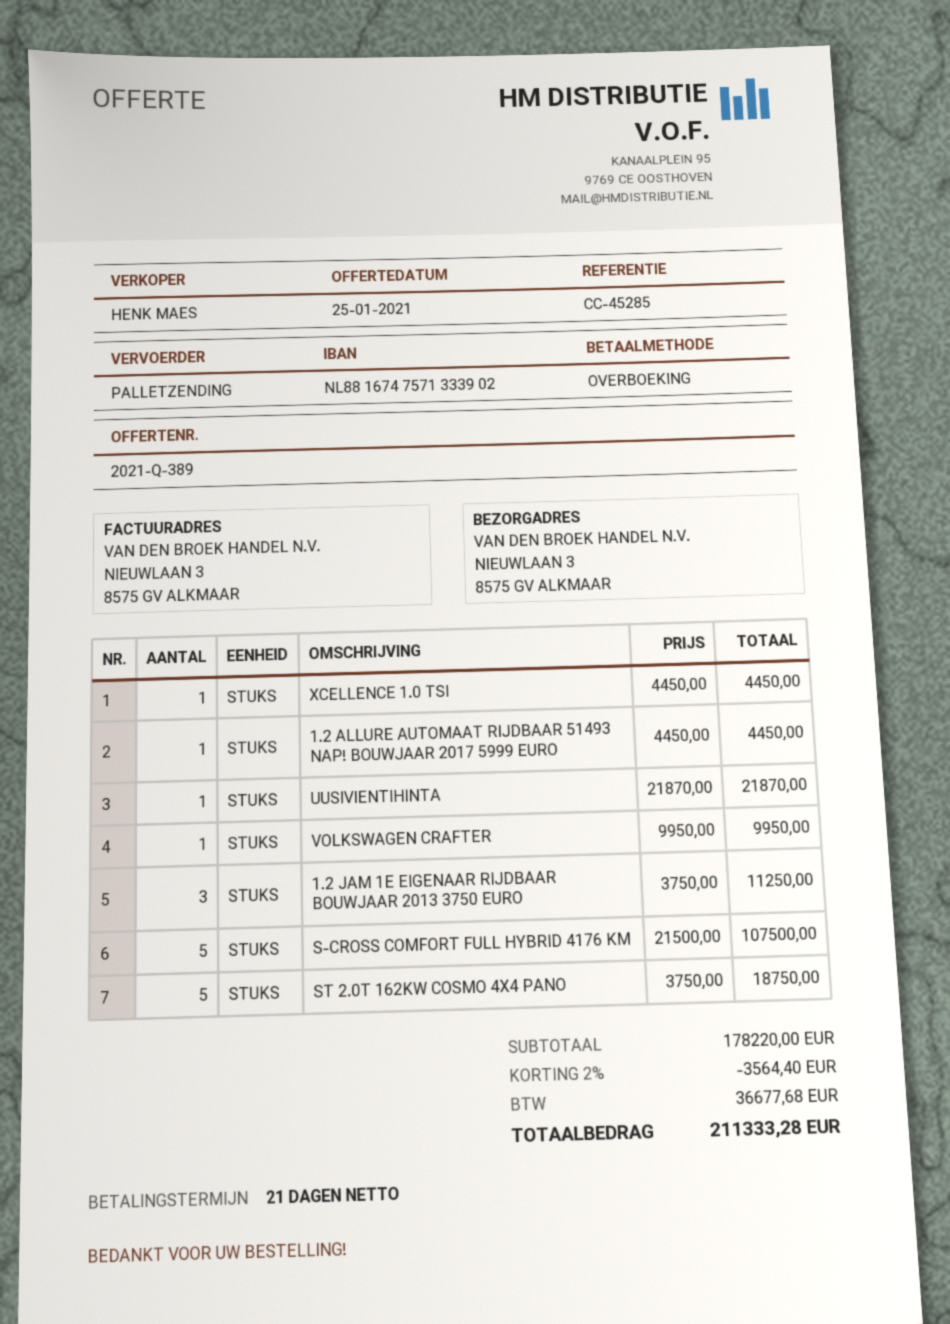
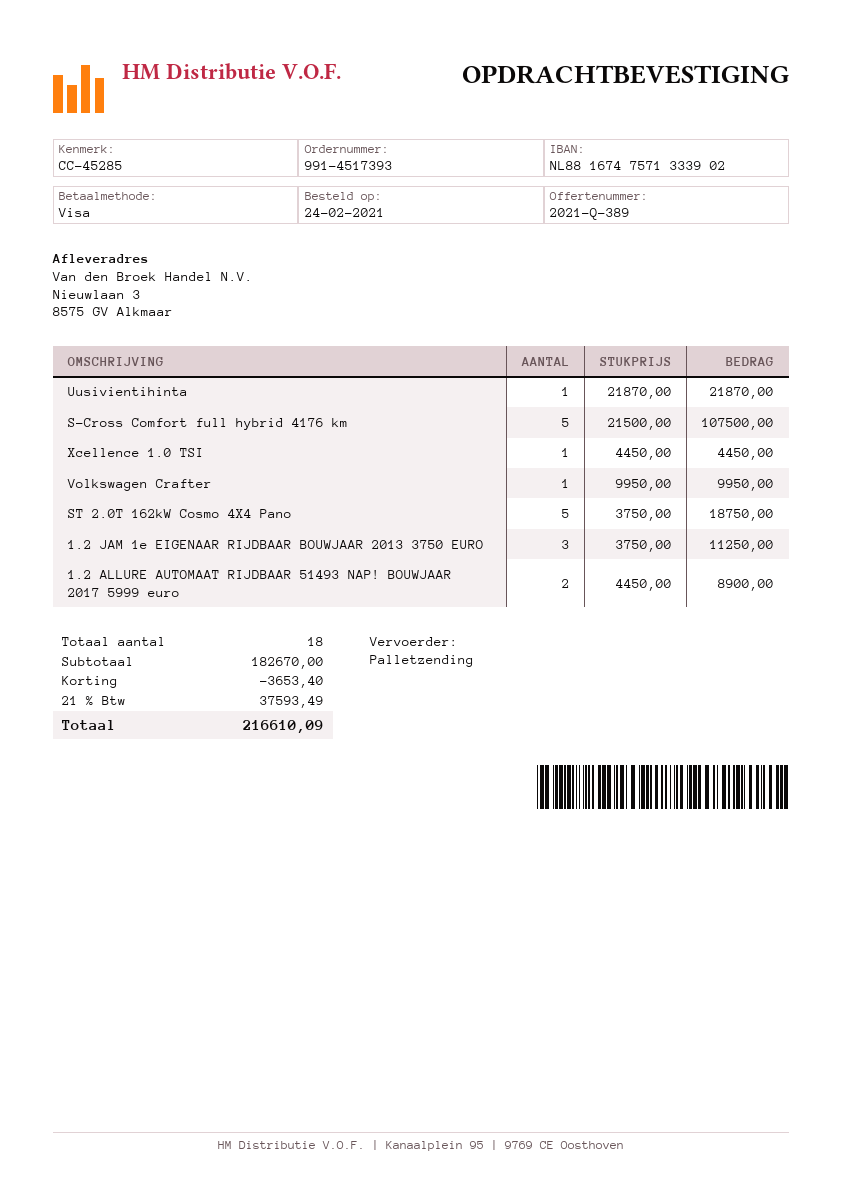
payment method: bank transfer -> Visa
1.2 ALLURE AUTOMAAT RIJDBAAR 51493 NAP! BOUWJAAR 2017 5999 EURO: 1 x 4450.00 = 4450.00 -> 2 x 4450.00 = 8900.00
subtotal: 178220.00 -> 182670.00
discount: 3564.40 -> 3653.40
tax: 36677.68 -> 37593.49
total: 211333.28 -> 216610.09

